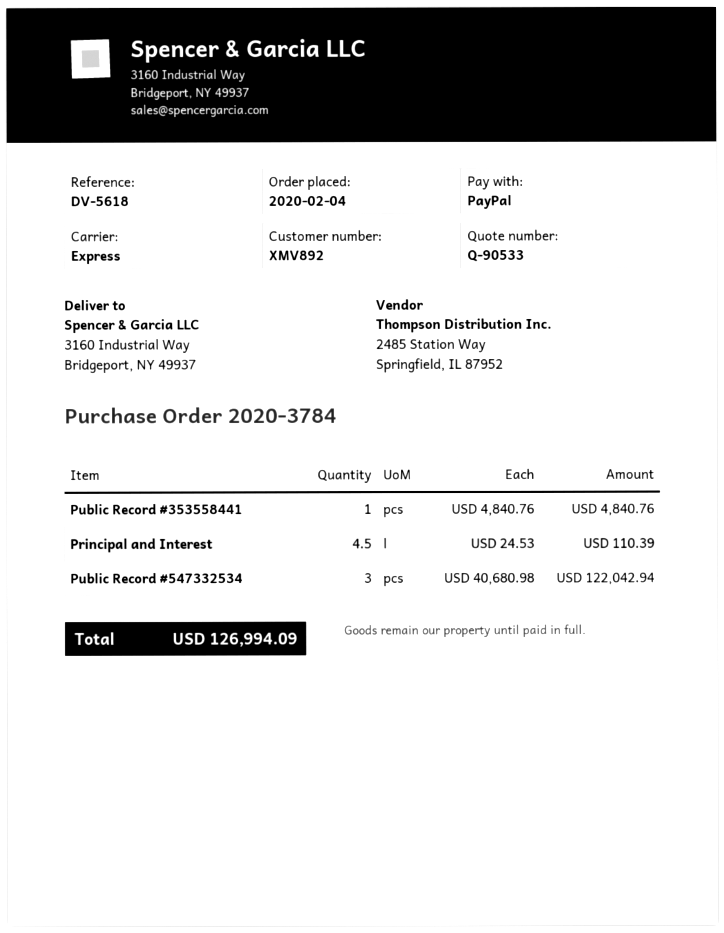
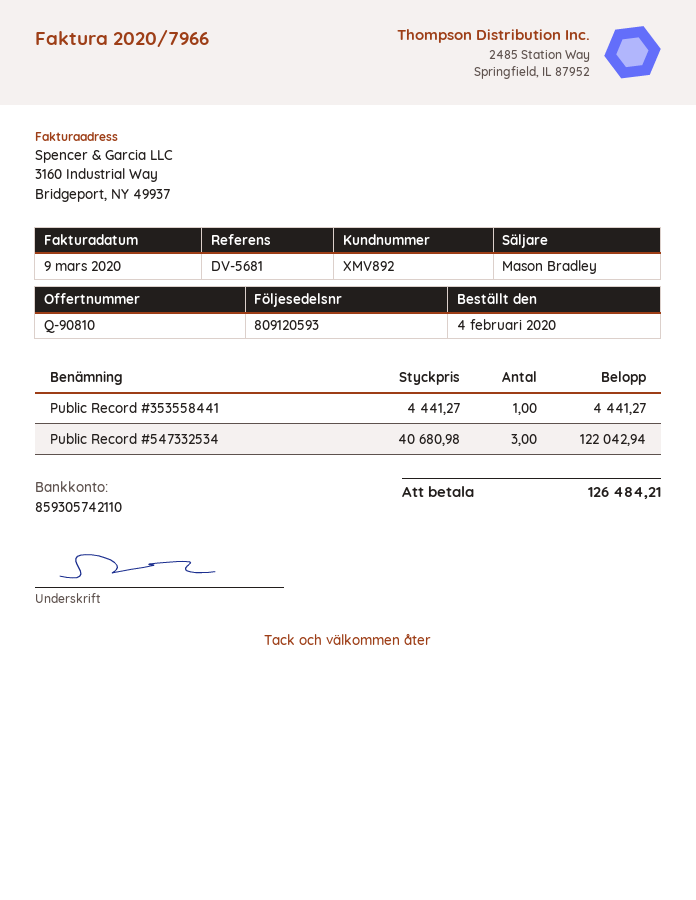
quote number: Q-90533 -> Q-90810
reference: DV-5618 -> DV-5681
Public Record #353558441: 1 x 4840.76 = 4840.76 -> 1 x 4441.27 = 4441.27
Principal and Interest: 4.5 x 24.53 = 110.39 -> none
total: 126994.09 -> 126484.21

